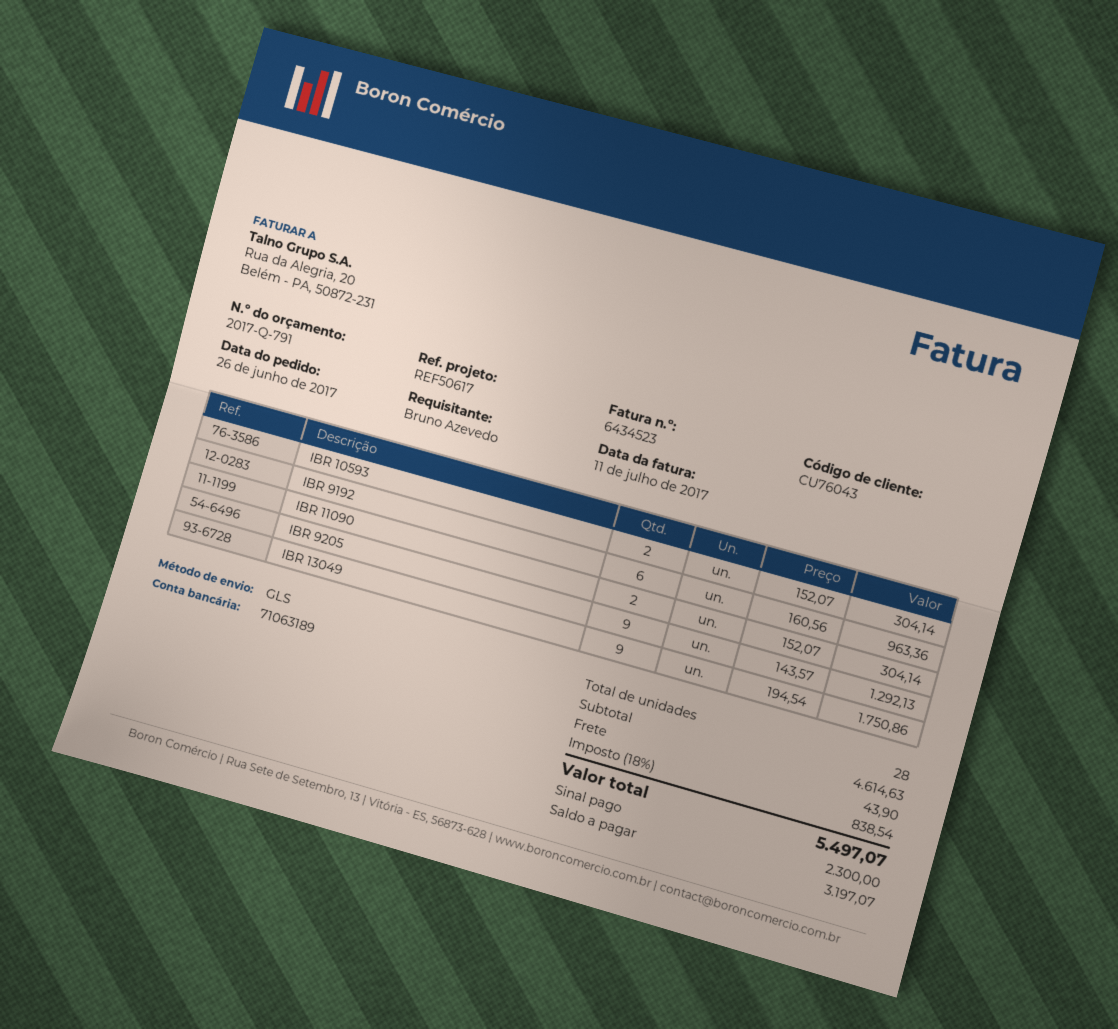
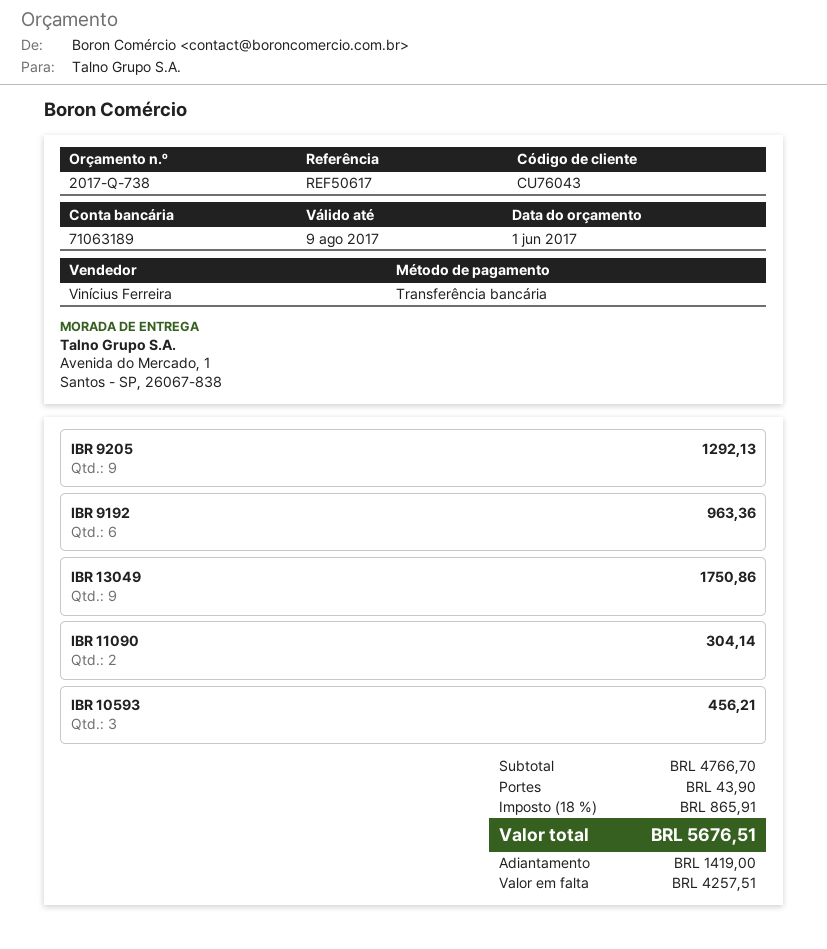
quote number: 2017-Q-791 -> 2017-Q-738
IBR 10593: 2 for 304.14 -> 3 for 456.21
subtotal: 4614.63 -> 4766.70
tax: 18% = 838.54 -> 18% = 865.91
total: 5497.07 -> 5676.51
deposit: 2300.00 -> 1419.00
balance: 3197.07 -> 4257.51

